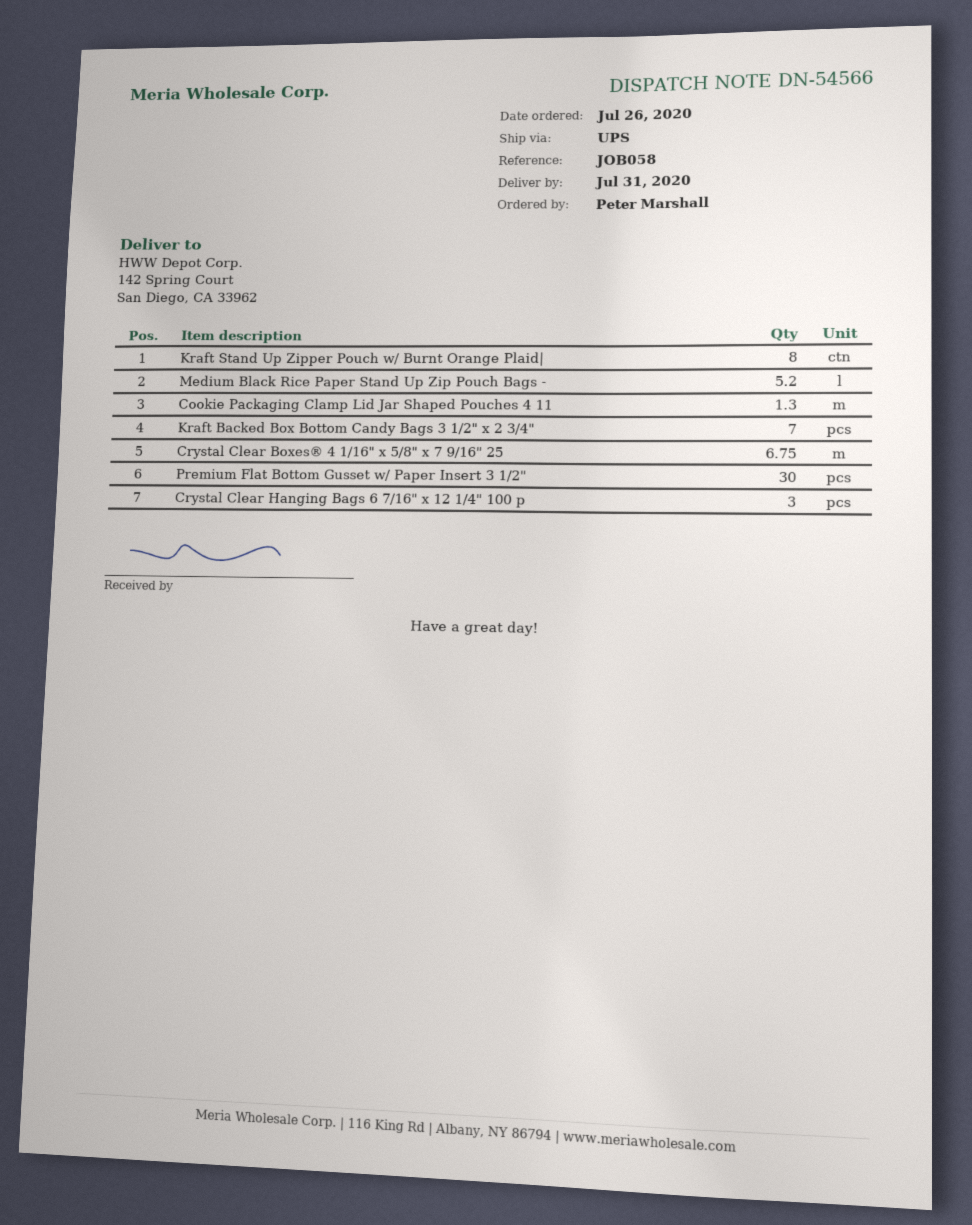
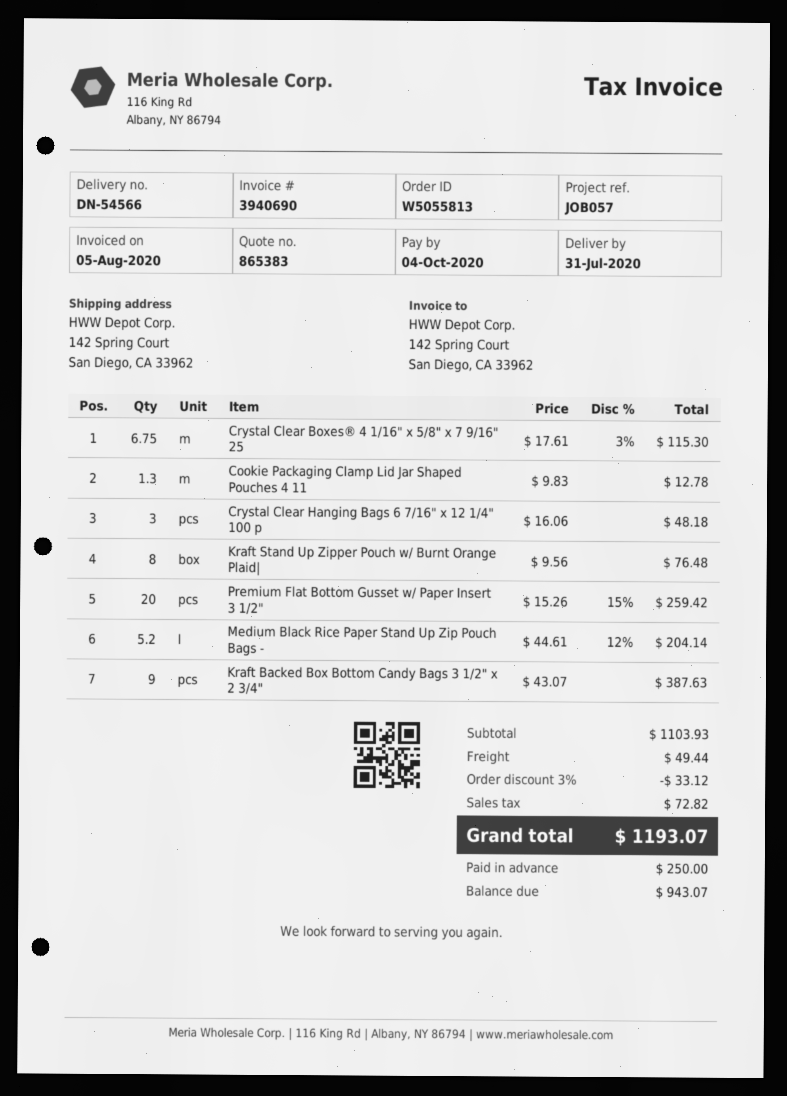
reference: JOB058 -> JOB057
Kraft Backed Box Bottom Candy Bags 3 1/2" x 2 3/4": 7 -> 9
Premium Flat Bottom Gusset w/ Paper Insert 3 1/2": 30 -> 20

